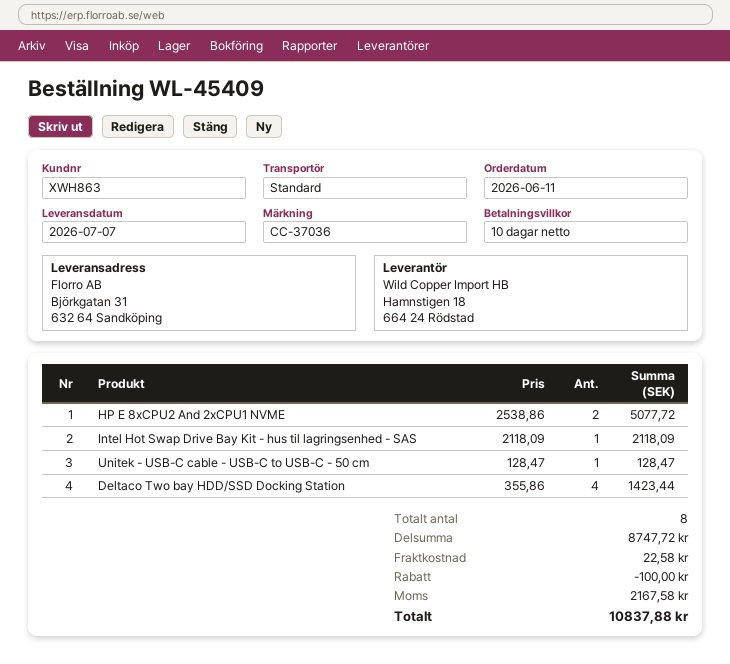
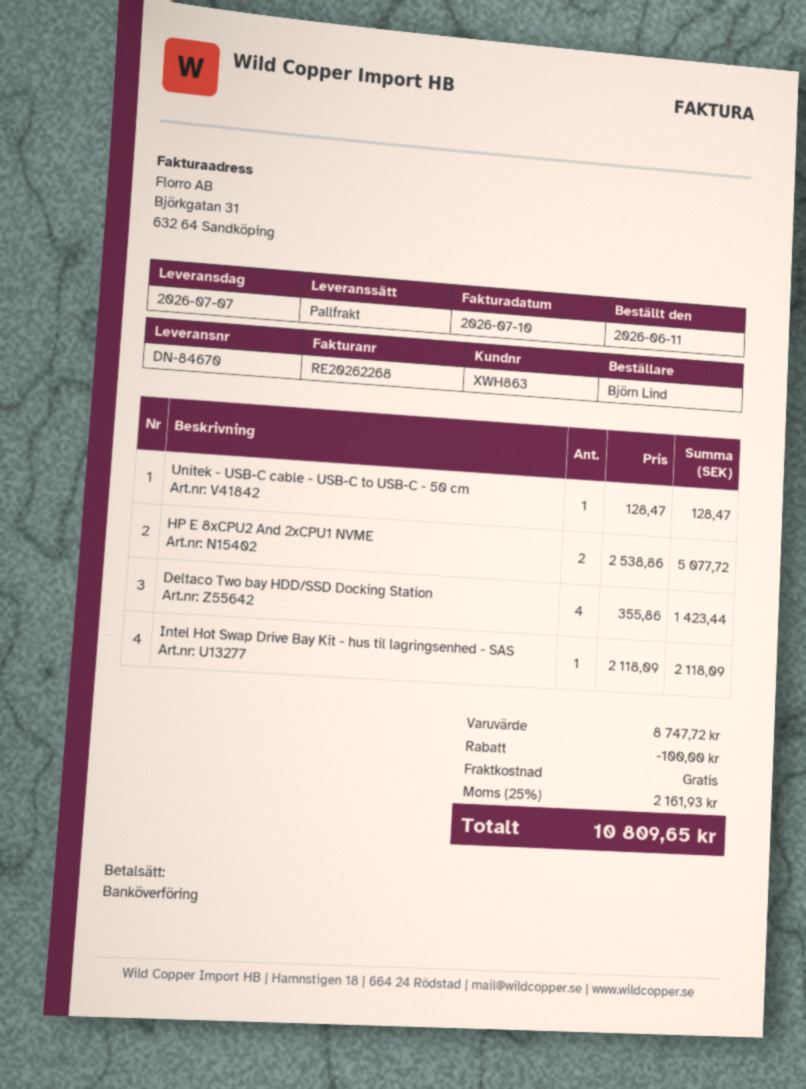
shipping method: standard -> pallet freight
shipping: 22.58 -> 0.00
tax: 2167.58 -> 2161.93
total: 10837.88 -> 10809.65

